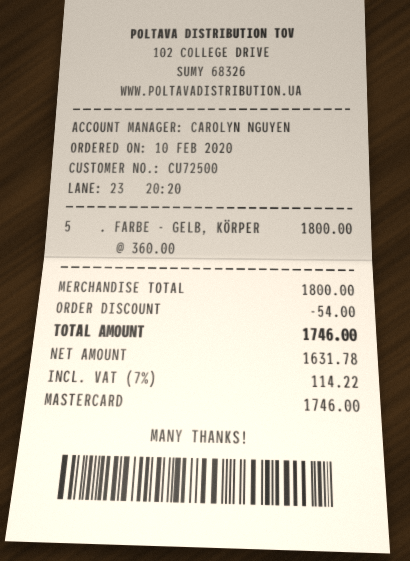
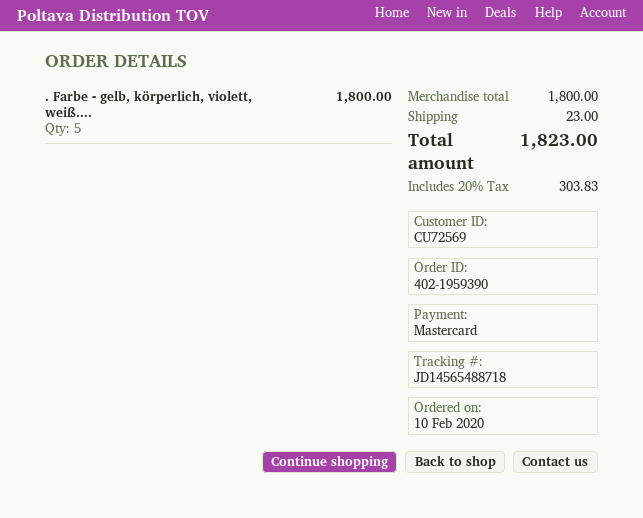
customer number: CU72500 -> CU72569
discount: 54.00 -> none
shipping: none -> 23.00
tax: 7% = 114.22 -> 20% = 303.83
total: 1746.00 -> 1823.00

